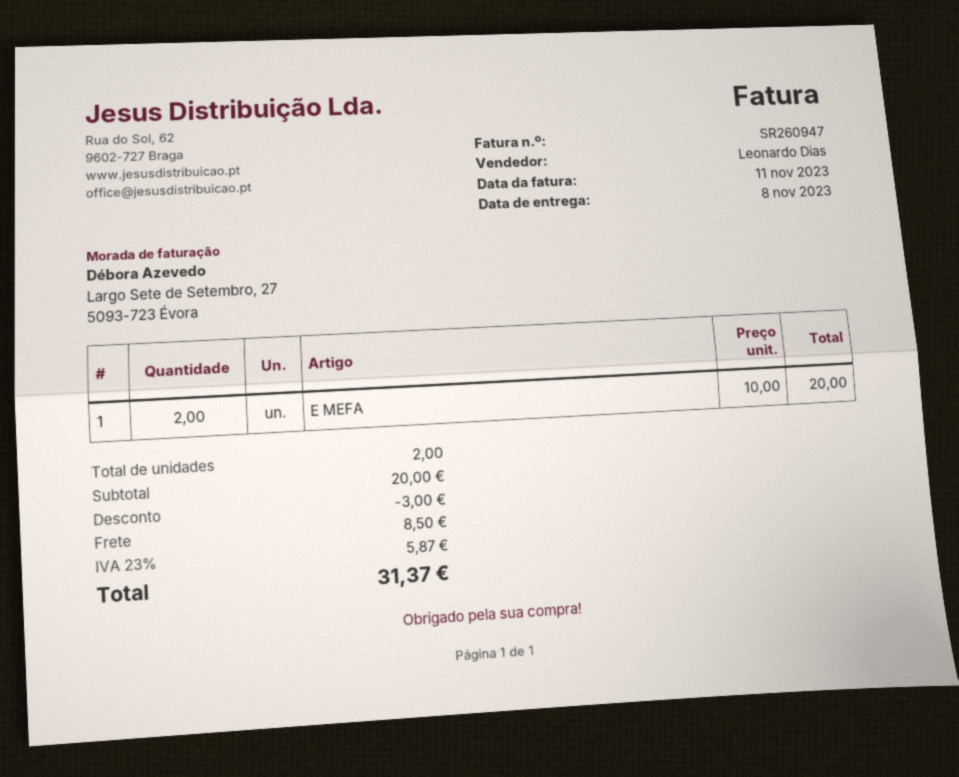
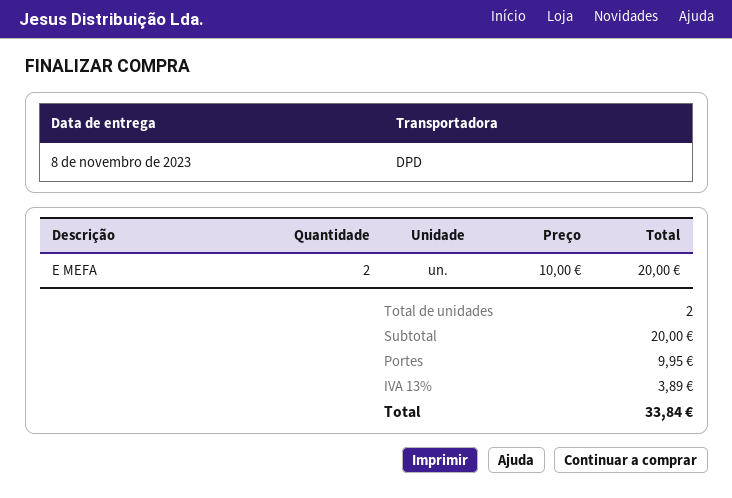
discount: 3.00 -> none
shipping: 8.50 -> 9.95
tax: 23% = 5.87 -> 13% = 3.89
total: 31.37 -> 33.84

